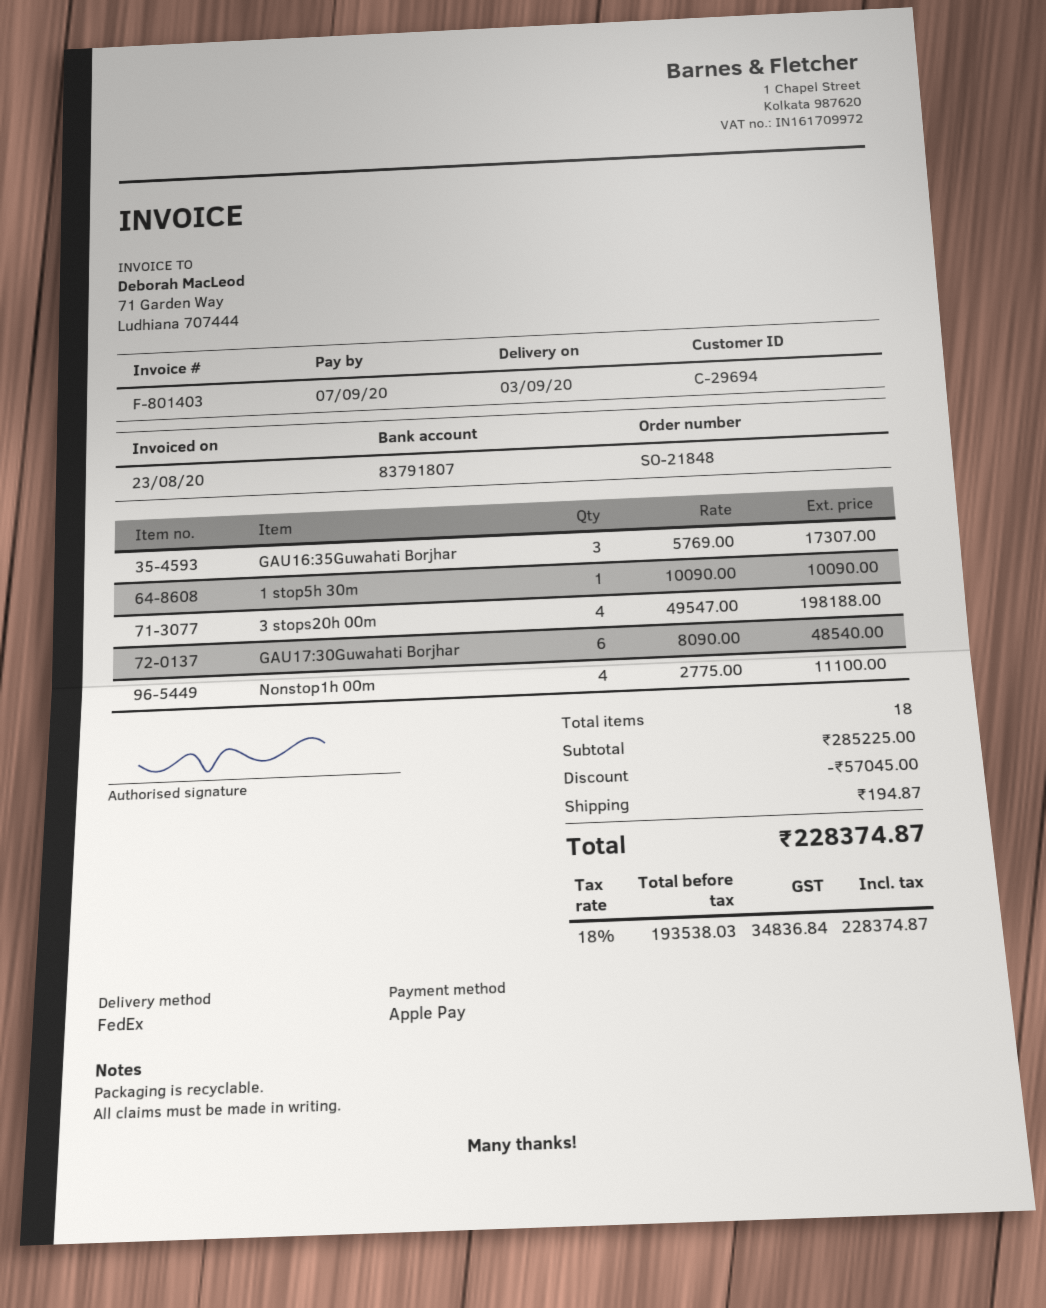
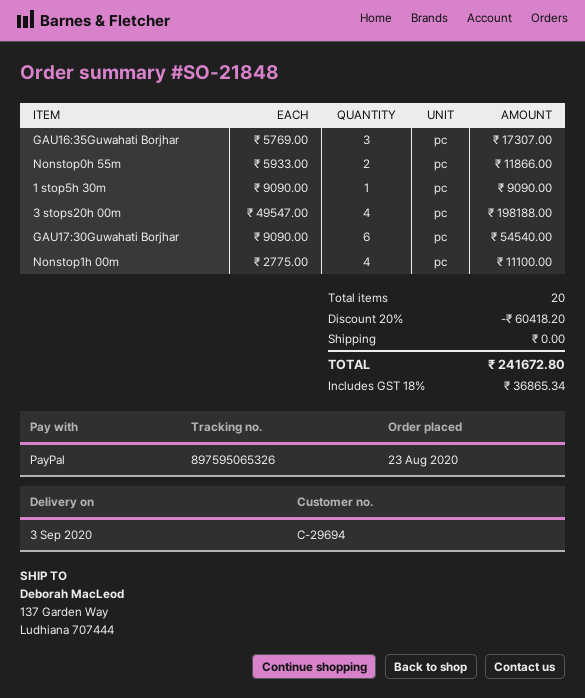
payment method: Apple Pay -> PayPal
1 stop5h 30m: 1 x 10090.00 = 10090.00 -> 1 x 9090.00 = 9090.00
GAU17:30Guwahati Borjhar: 6 x 8090.00 = 48540.00 -> 6 x 9090.00 = 54540.00
Nonstop0h 55m: none -> 2 x 5933.00 = 11866.00
total quantity: 18 -> 20
discount: 57045.00 -> 60418.20
shipping: 194.87 -> 0.00
tax: 18% = 34836.84 -> 18% = 36865.34
total: 228374.87 -> 241672.80

